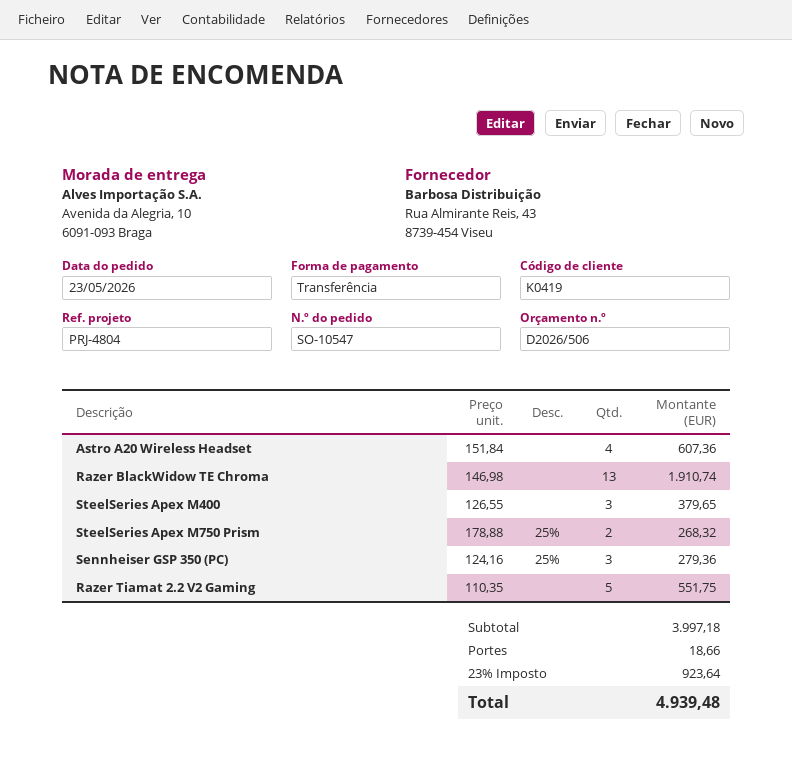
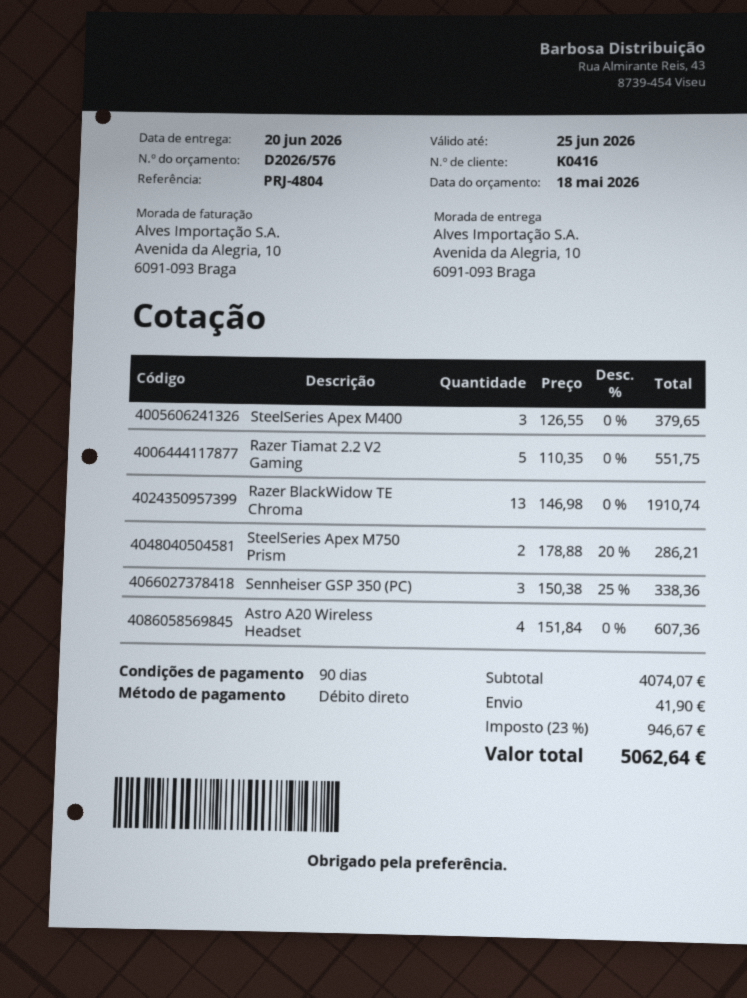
quote number: D2026/506 -> D2026/576
customer number: K0419 -> K0416
payment method: bank transfer -> direct debit
SteelSeries Apex M750 Prism: 2 x 178.88 - 25% = 268.32 -> 2 x 178.88 - 20% = 286.21
Sennheiser GSP 350 (PC): 3 x 124.16 - 25% = 279.36 -> 3 x 150.38 - 25% = 338.36
subtotal: 3997.18 -> 4074.07
shipping: 18.66 -> 41.90
tax: 23% = 923.64 -> 23% = 946.67
total: 4939.48 -> 5062.64

